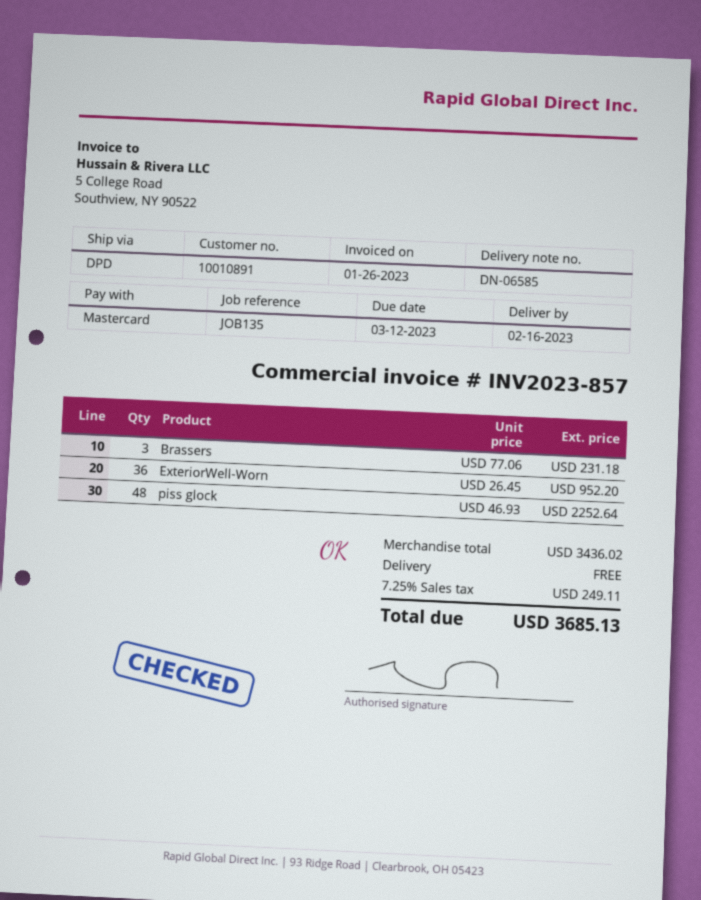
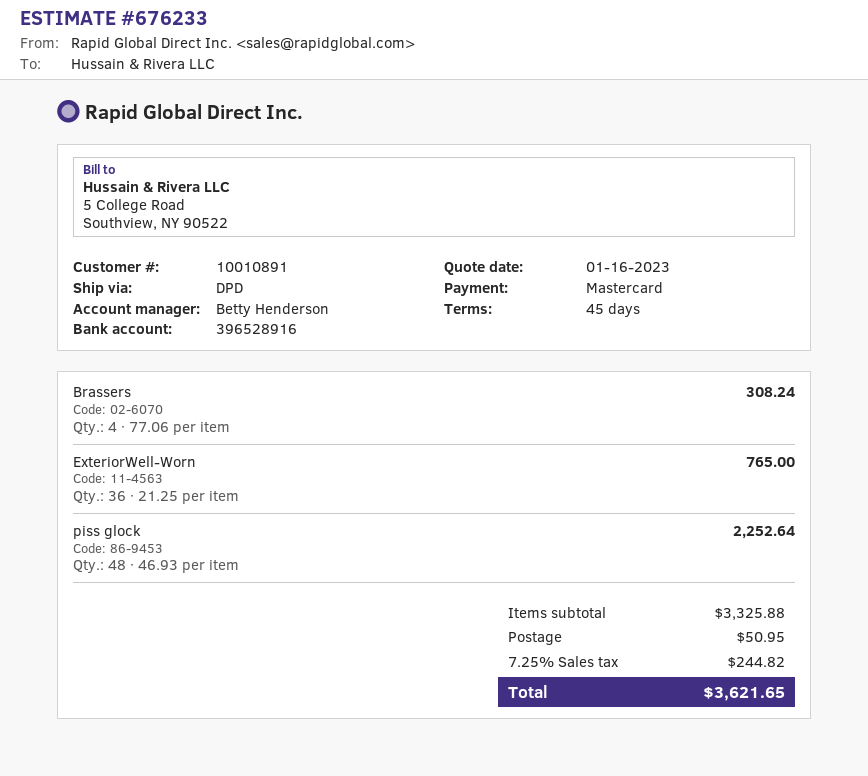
Brassers: 3 x 77.06 = 231.18 -> 4 x 77.06 = 308.24
ExteriorWell-Worn: 36 x 26.45 = 952.20 -> 36 x 21.25 = 765.00
subtotal: 3436.02 -> 3325.88
shipping: 0.00 -> 50.95
tax: 7.25% = 249.11 -> 7.25% = 244.82
total: 3685.13 -> 3621.65

